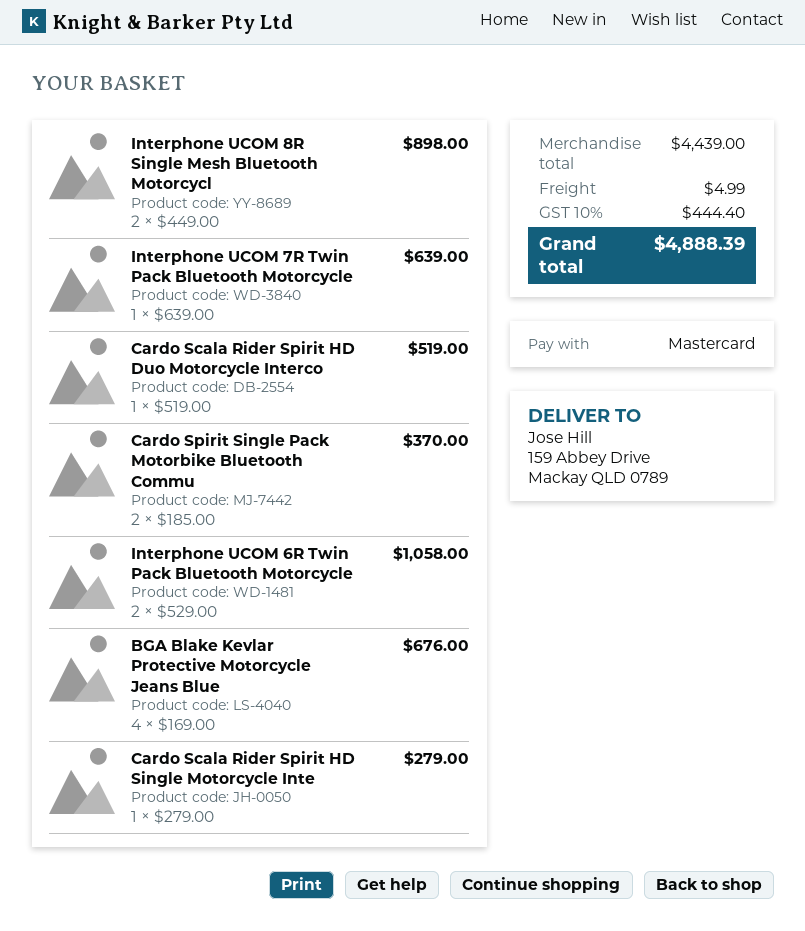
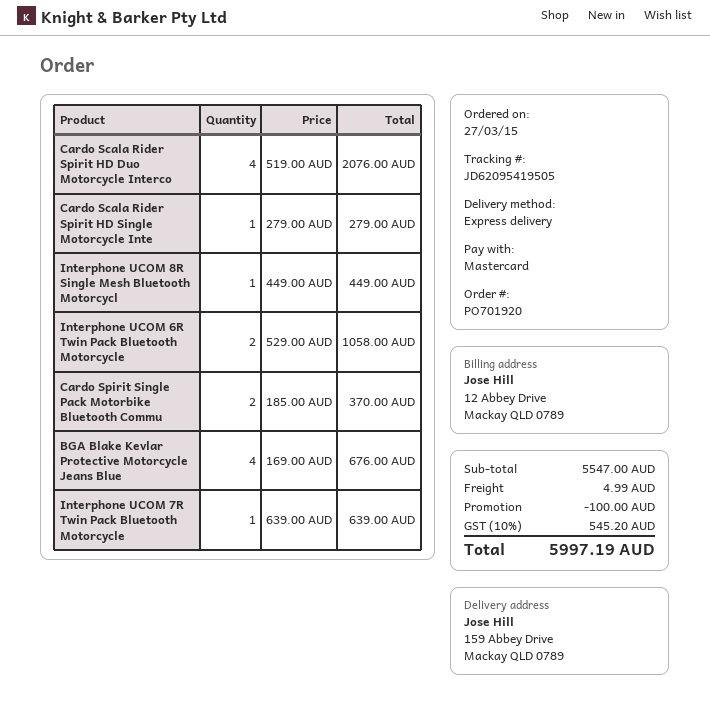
Interphone UCOM 8R Single Mesh Bluetooth Motorcycl: 2 x 449.00 = 898.00 -> 1 x 449.00 = 449.00
Cardo Scala Rider Spirit HD Duo Motorcycle Interco: 1 x 519.00 = 519.00 -> 4 x 519.00 = 2076.00
subtotal: 4439.00 -> 5547.00
discount: none -> 100.00
tax: 10% = 444.40 -> 10% = 545.20
total: 4888.39 -> 5997.19

